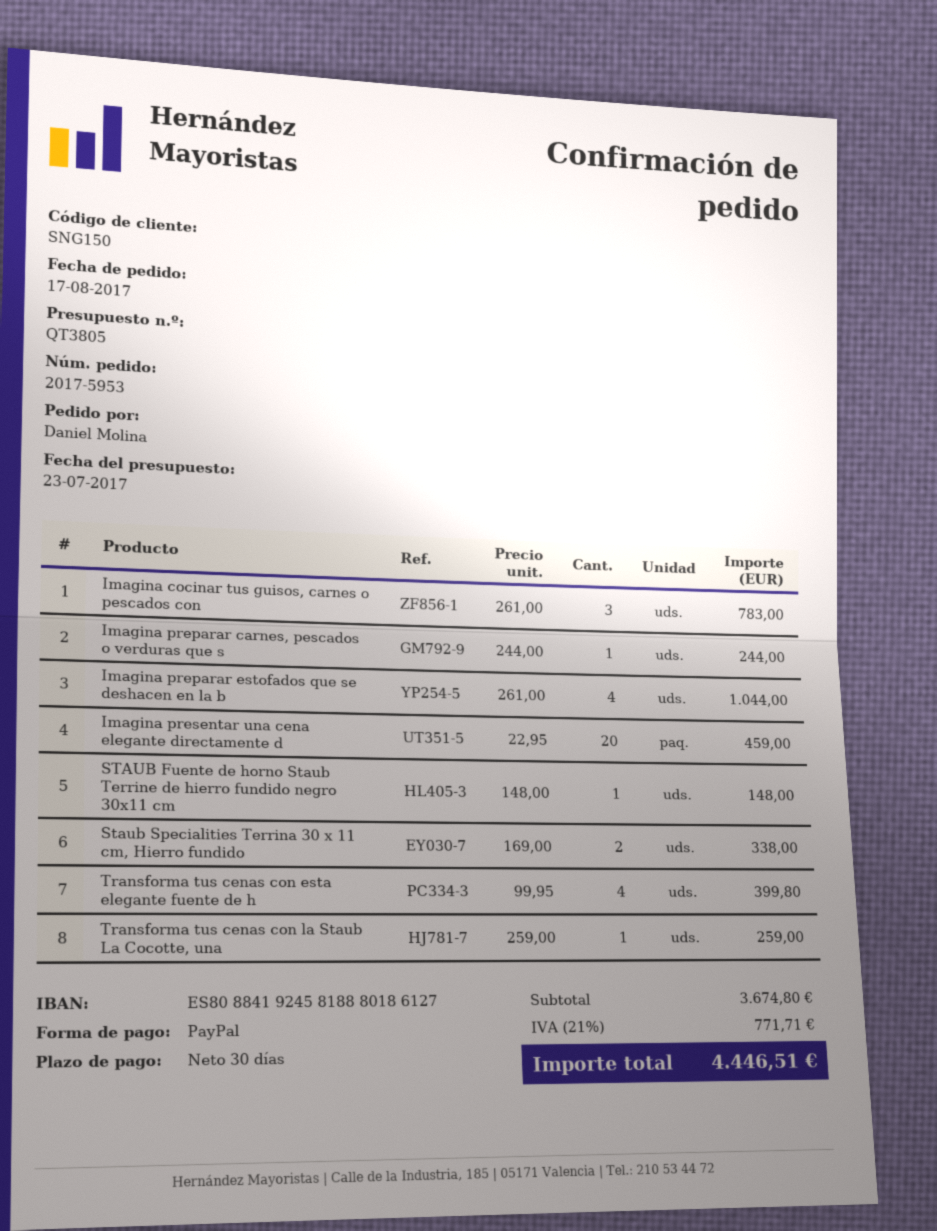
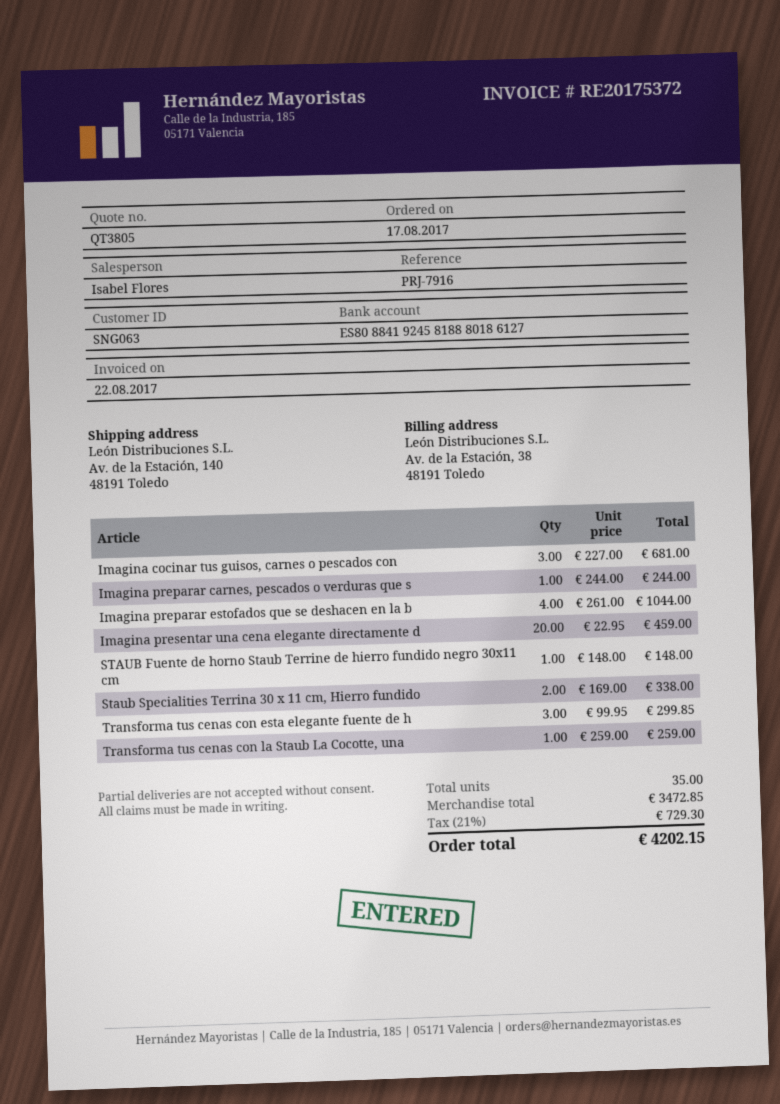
customer number: SNG150 -> SNG063
Imagina cocinar tus guisos, carnes o pescados con: 3 x 261.00 = 783.00 -> 3 x 227.00 = 681.00
Transforma tus cenas con esta elegante fuente de h: 4 x 99.95 = 399.80 -> 3 x 99.95 = 299.85
subtotal: 3674.80 -> 3472.85
tax: 21% = 771.71 -> 21% = 729.30
total: 4446.51 -> 4202.15

